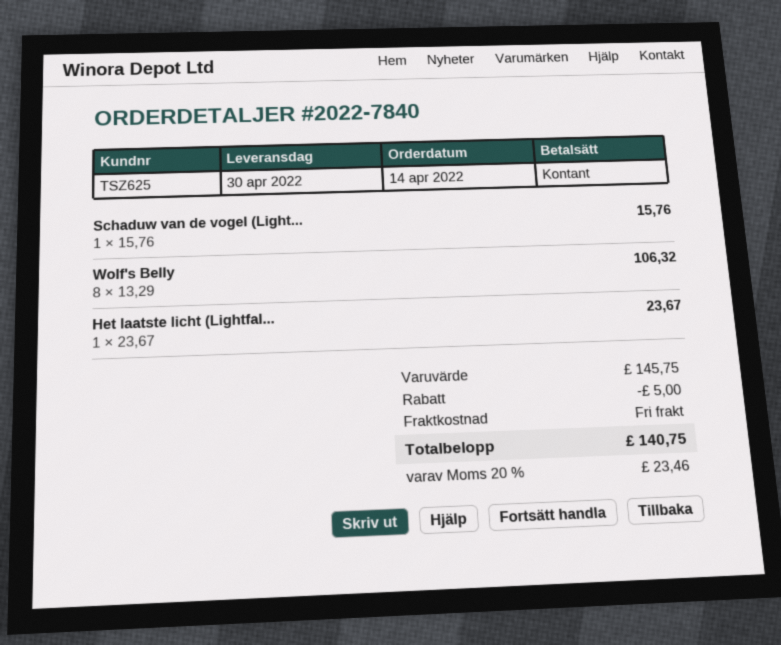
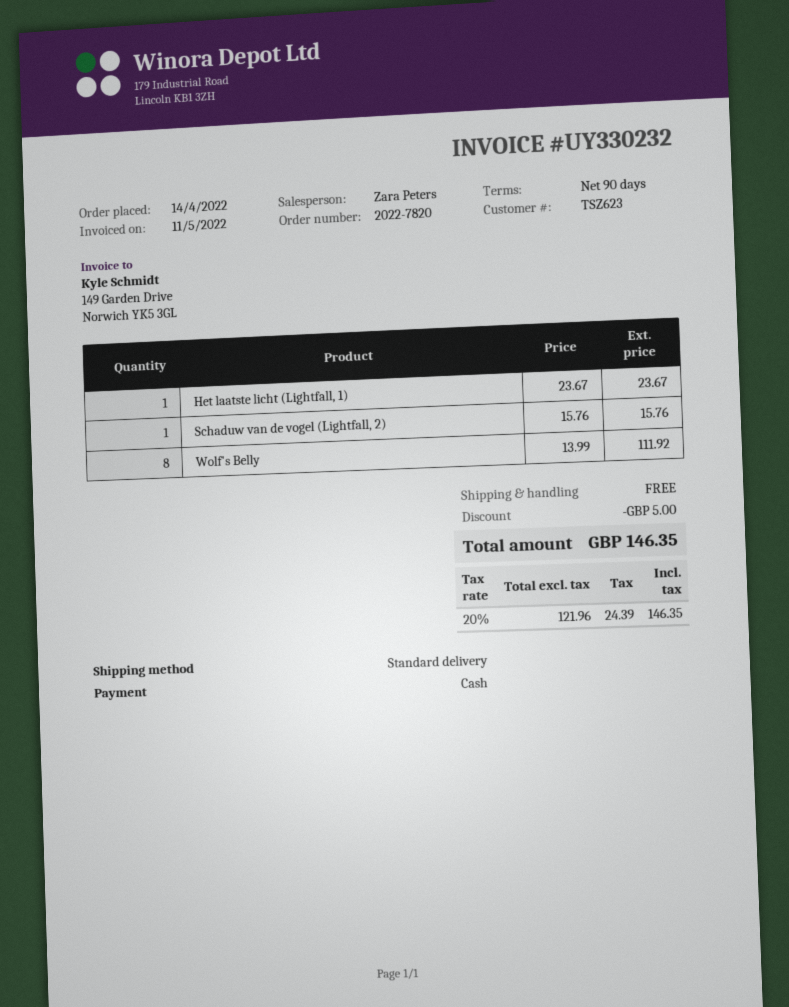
order number: 2022-7840 -> 2022-7820
customer number: TSZ625 -> TSZ623
Wolf's Belly: 8 x 13.29 = 106.32 -> 8 x 13.99 = 111.92
tax: 20% = 23.46 -> 20% = 24.39
total: 140.75 -> 146.35

